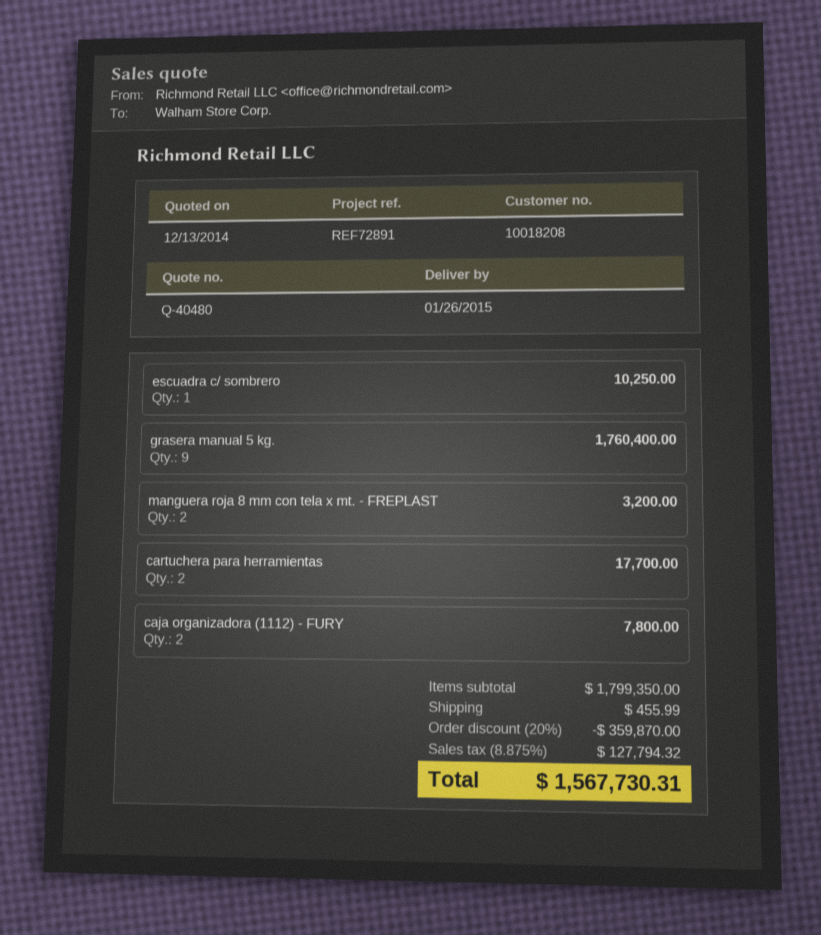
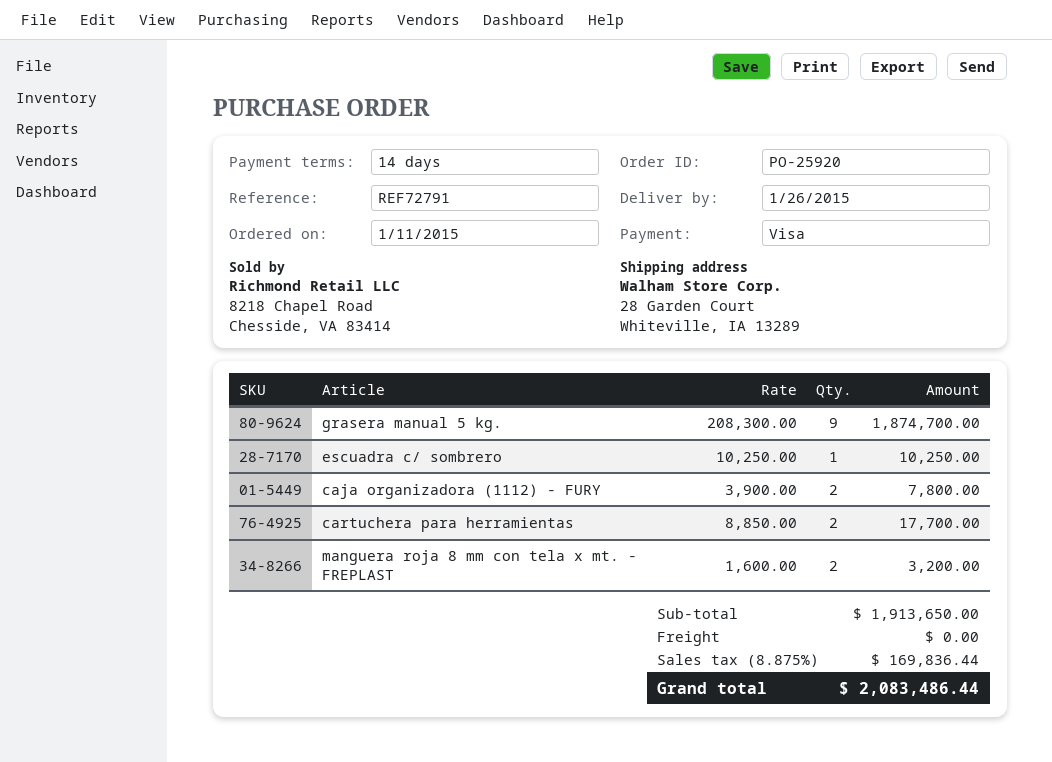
reference: REF72891 -> REF72791
grasera manual 5 kg.: 9 for 1760400.00 -> 9 for 1874700.00
subtotal: 1799350.00 -> 1913650.00
discount: 20% = 359870.00 -> none
shipping: 455.99 -> 0.00
tax: 8.875% = 127794.32 -> 8.875% = 169836.44
total: 1567730.31 -> 2083486.44

